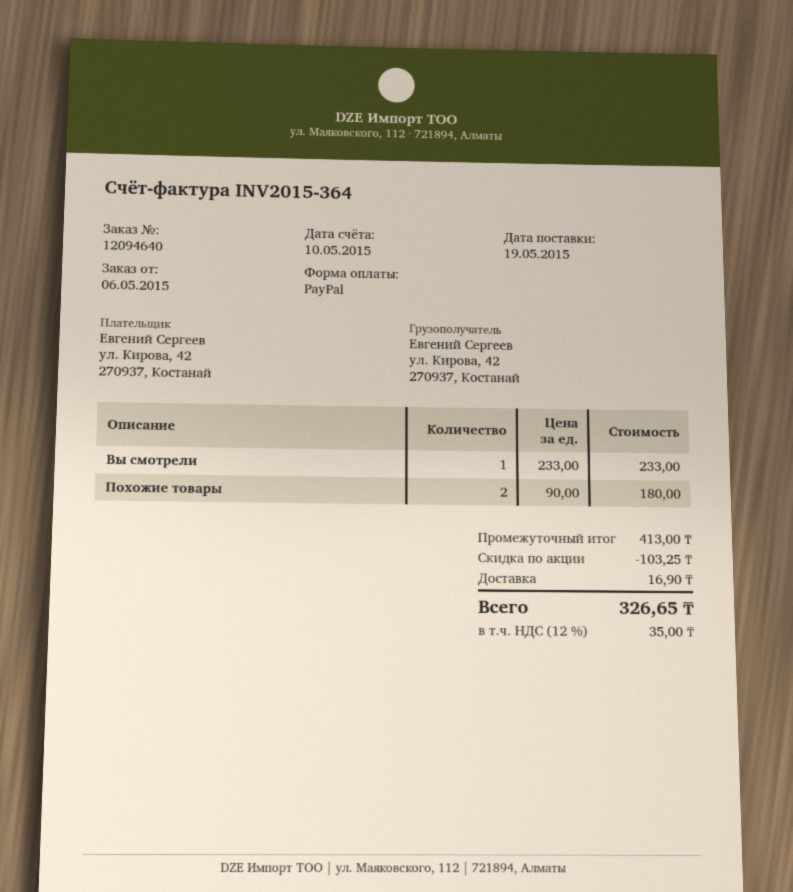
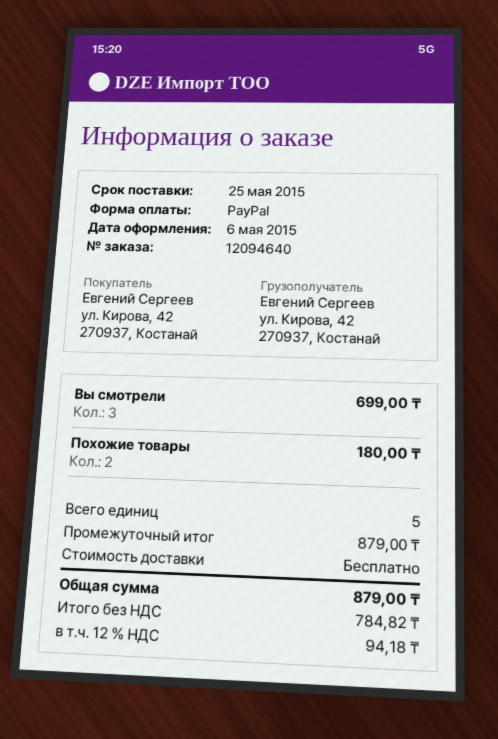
delivery date: 2015-05-19 -> 2015-05-25
Вы смотрели: 1 for 233.00 -> 3 for 699.00
subtotal: 413.00 -> 879.00
discount: 103.25 -> none
shipping: 16.90 -> 0.00
tax: 12% = 35.00 -> 12% = 94.18
total: 326.65 -> 879.00

